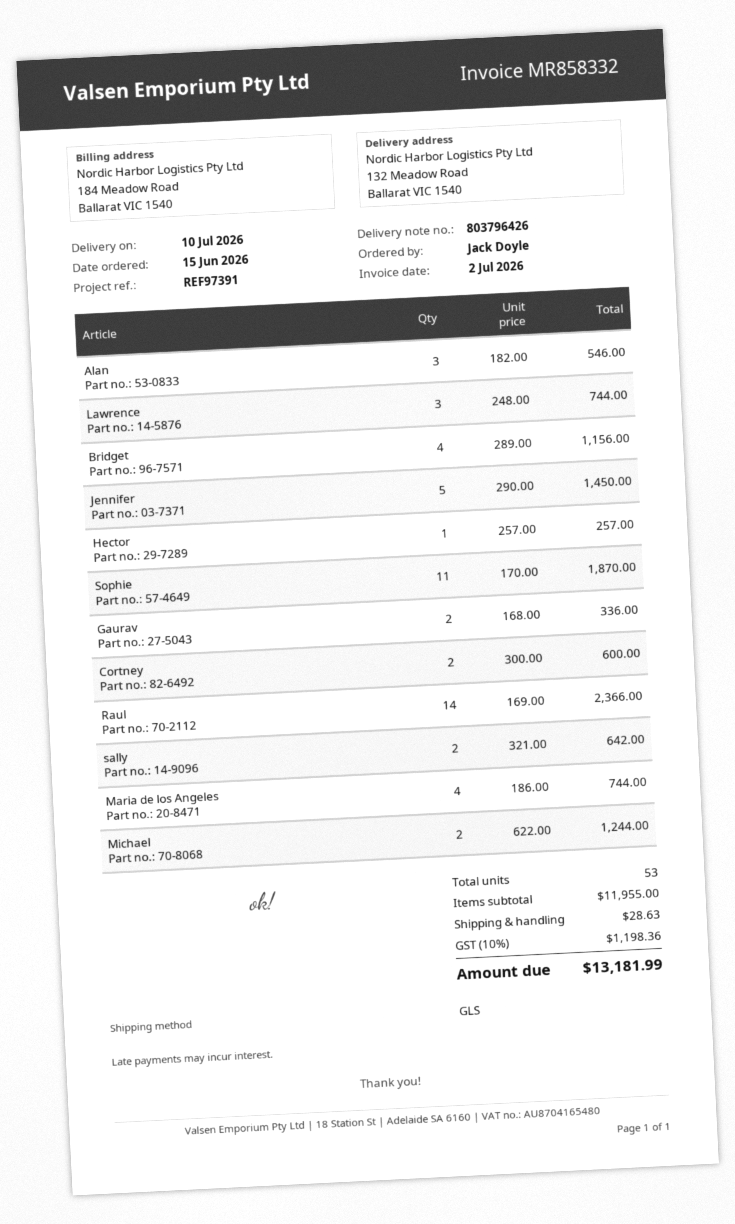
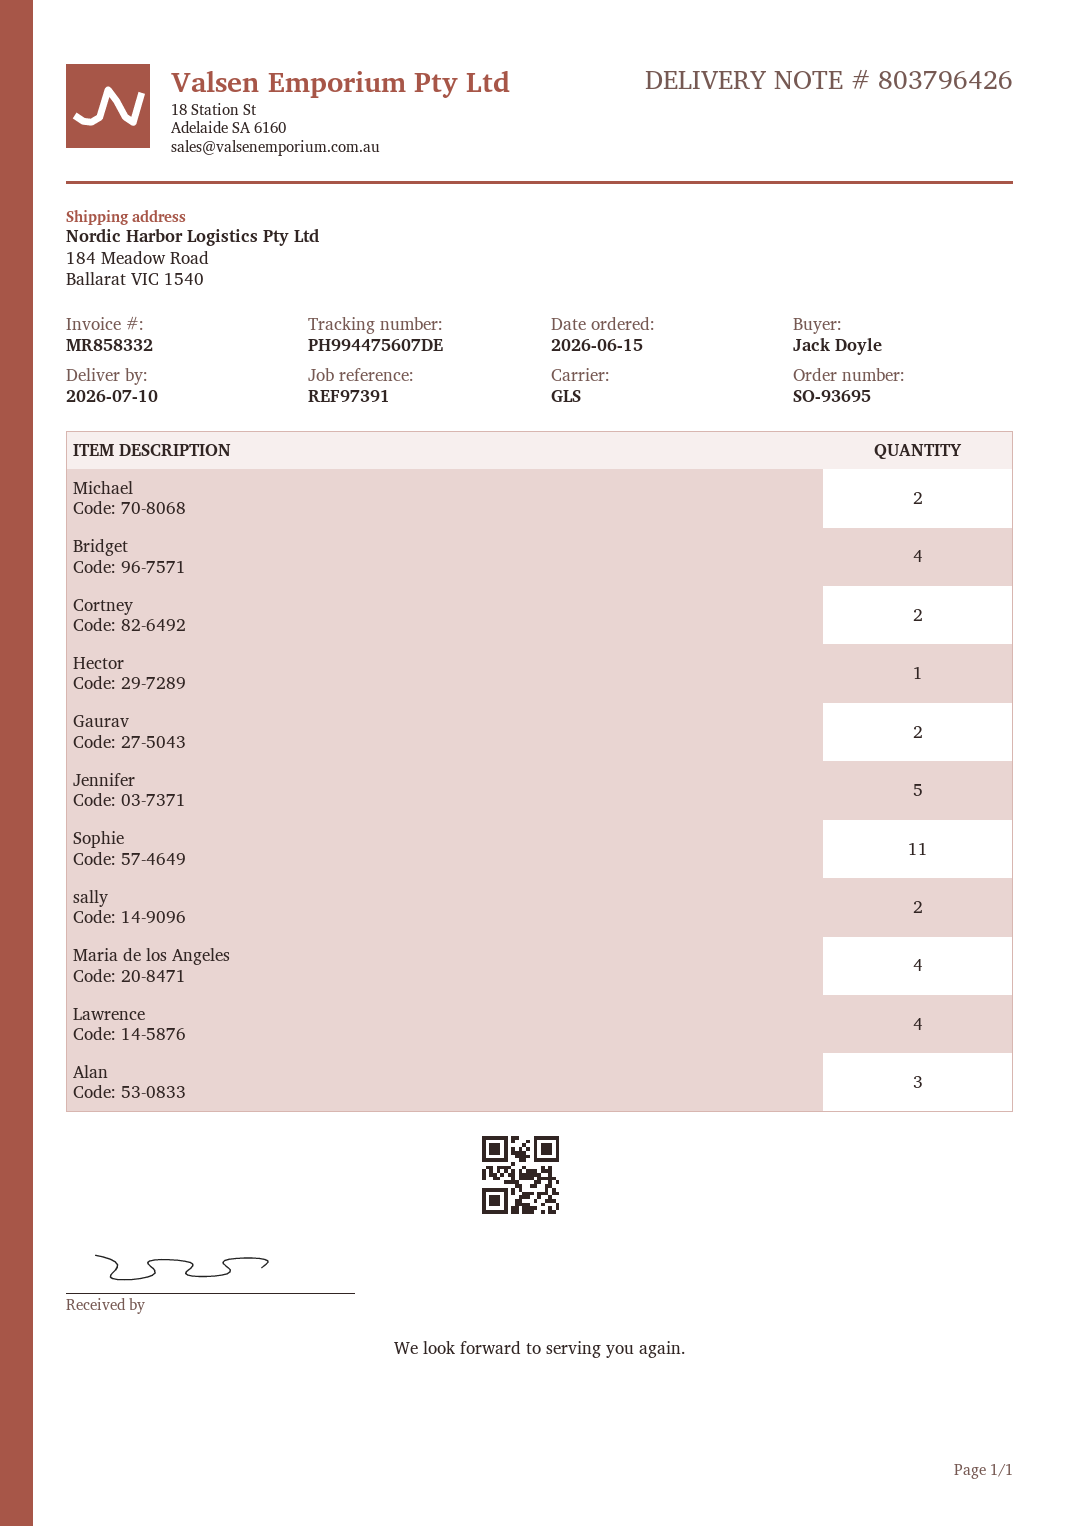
ship to: 132 Meadow Road, Ballarat VIC 1540 -> 184 Meadow Road, Ballarat VIC 1540
Lawrence: 3 -> 4
Raul: 14 -> none

